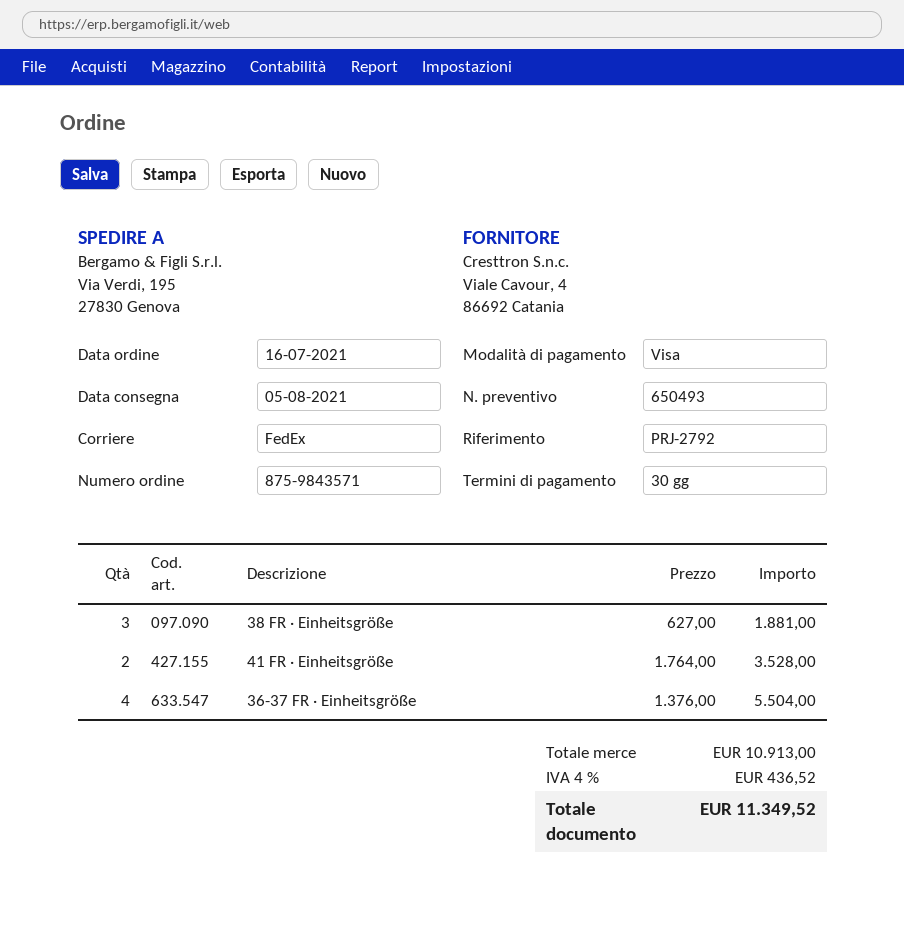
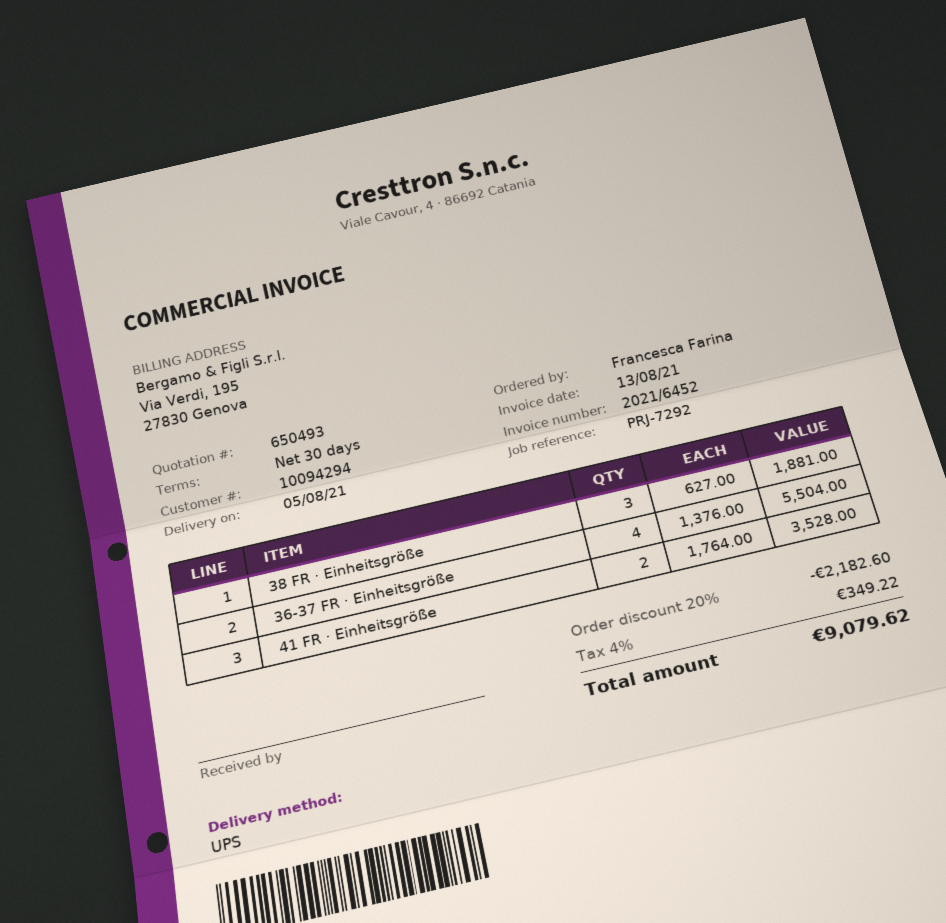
reference: PRJ-2792 -> PRJ-7292
shipping method: FedEx -> UPS
discount: none -> 20% = 2182.60
tax: 4% = 436.52 -> 4% = 349.22
total: 11349.52 -> 9079.62

